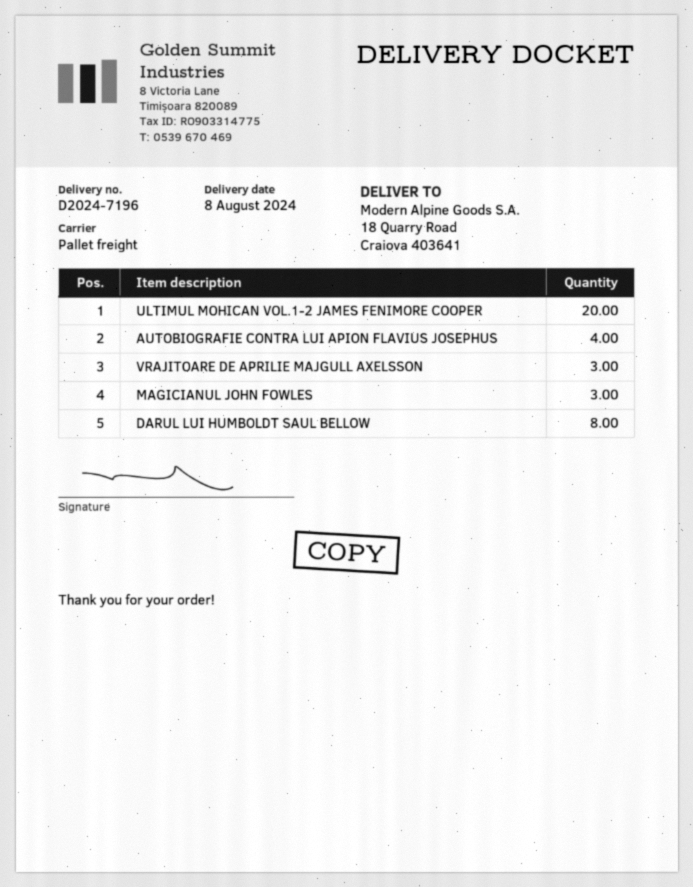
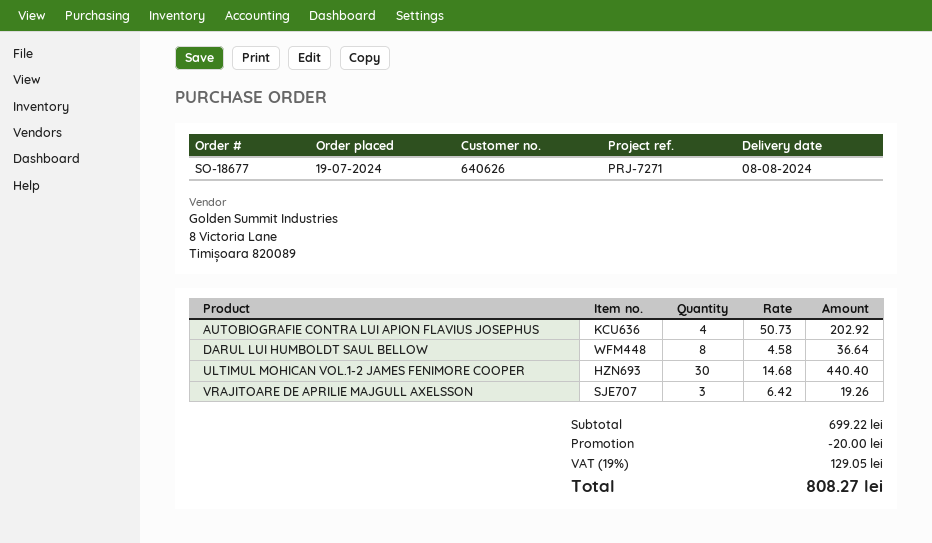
ULTIMUL MOHICAN VOL.1-2 JAMES FENIMORE COOPER: 20 -> 30
MAGICIANUL JOHN FOWLES: 3 -> none

